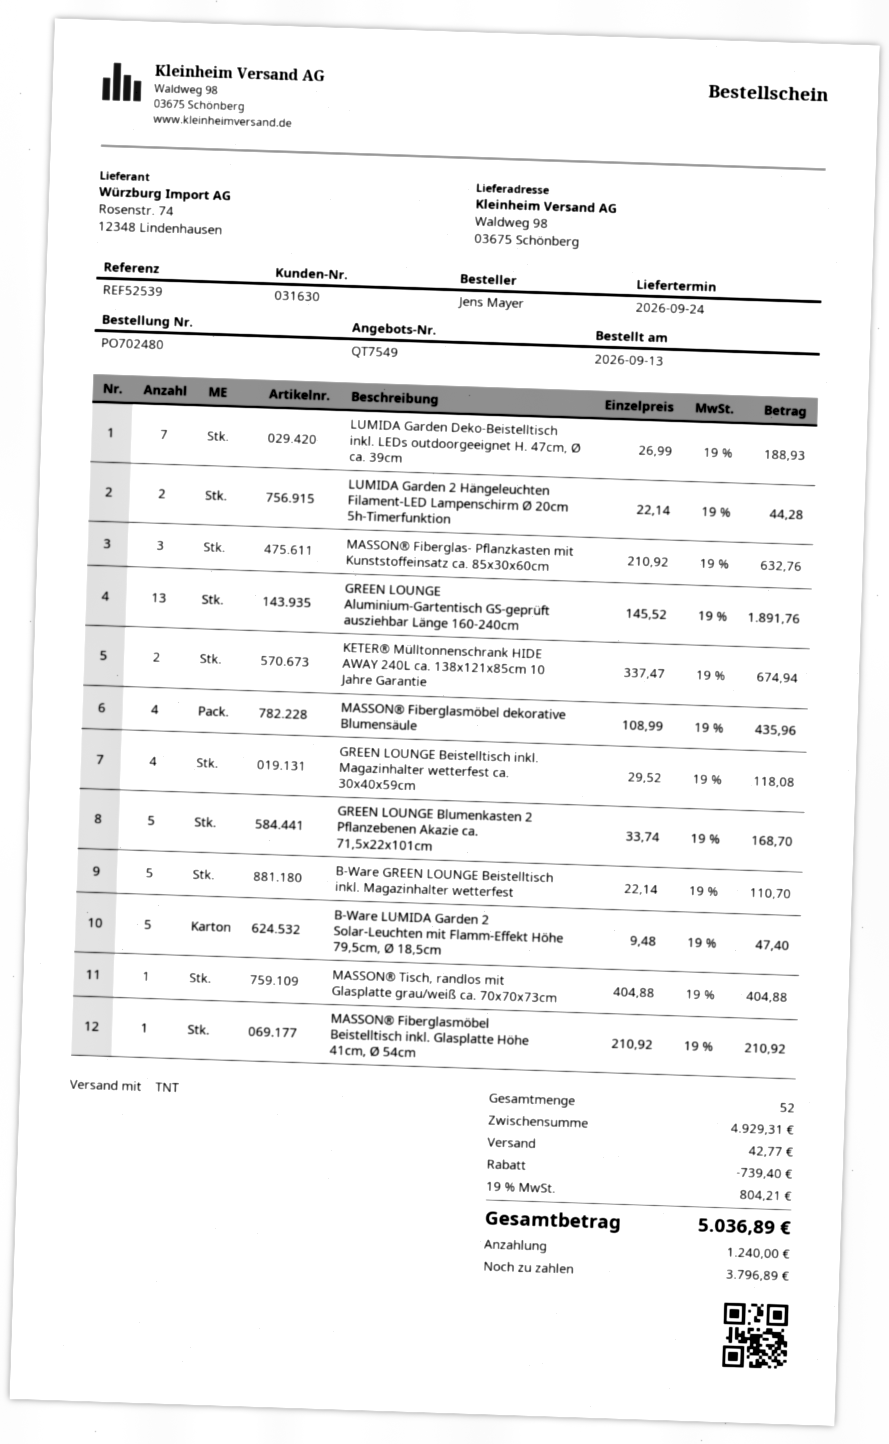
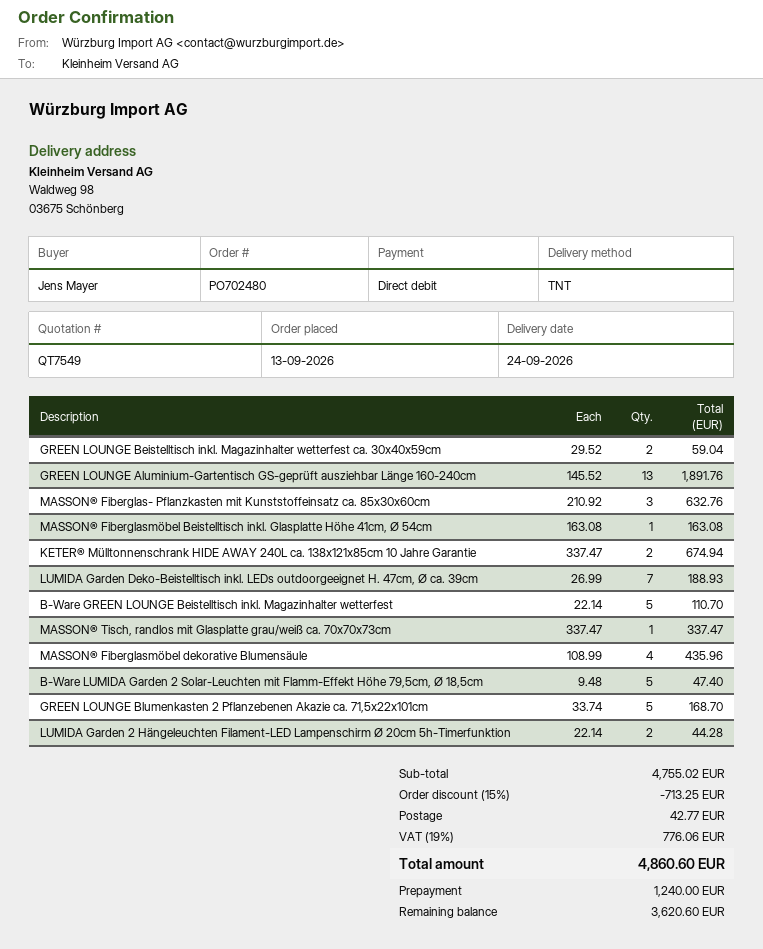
GREEN LOUNGE Beistelltisch inkl. Magazinhalter wetterfest ca. 30x40x59cm: 4 x 29.52 = 118.08 -> 2 x 29.52 = 59.04
MASSON® Tisch, randlos mit Glasplatte grau/weiß ca. 70x70x73cm: 1 x 404.88 = 404.88 -> 1 x 337.47 = 337.47
MASSON® Fiberglasmöbel Beistelltisch inkl. Glasplatte Höhe 41cm, Ø 54cm: 1 x 210.92 = 210.92 -> 1 x 163.08 = 163.08
subtotal: 4929.31 -> 4755.02
discount: 739.40 -> 713.25
tax: 19% = 804.21 -> 19% = 776.06
total: 5036.89 -> 4860.60
balance: 3796.89 -> 3620.60

